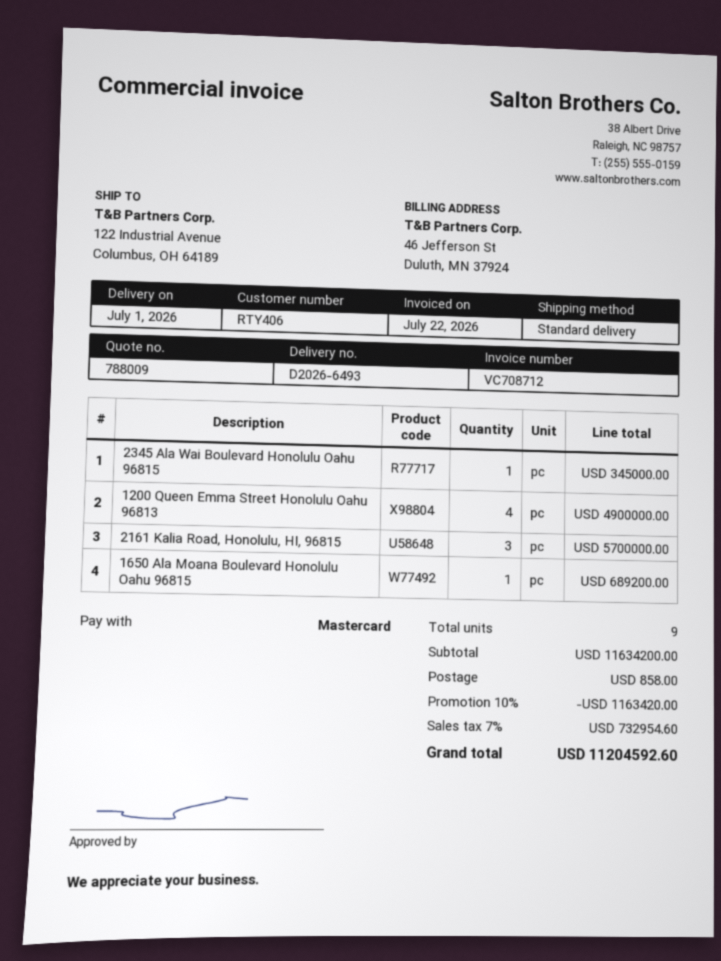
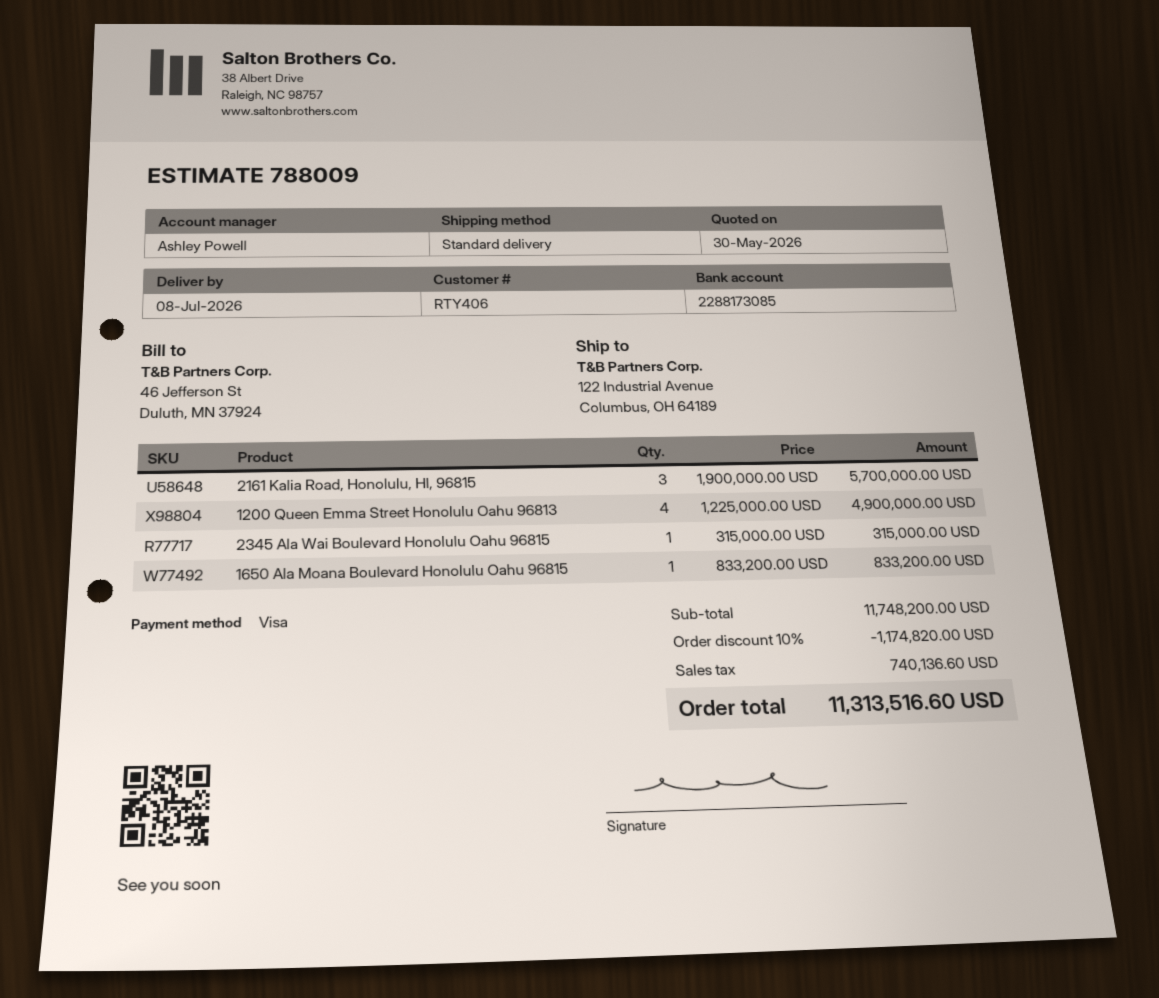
delivery date: 2026-07-01 -> 2026-07-08
payment method: Mastercard -> Visa
2345 Ala Wai Boulevard Honolulu Oahu 96815: 1 for 345000.00 -> 1 for 315000.00
1650 Ala Moana Boulevard Honolulu Oahu 96815: 1 for 689200.00 -> 1 for 833200.00
subtotal: 11634200.00 -> 11748200.00
discount: 10% = 1163420.00 -> 10% = 1174820.00
shipping: 858.00 -> none
tax: 732954.60 -> 740136.60
total: 11204592.60 -> 11313516.60

